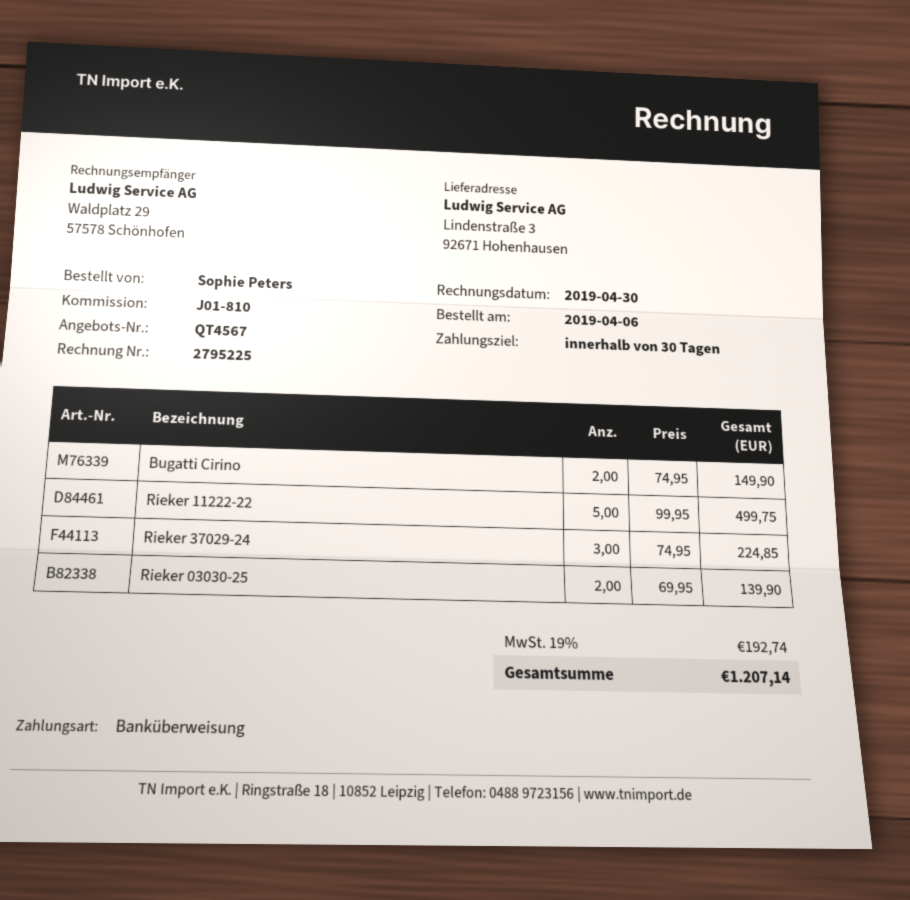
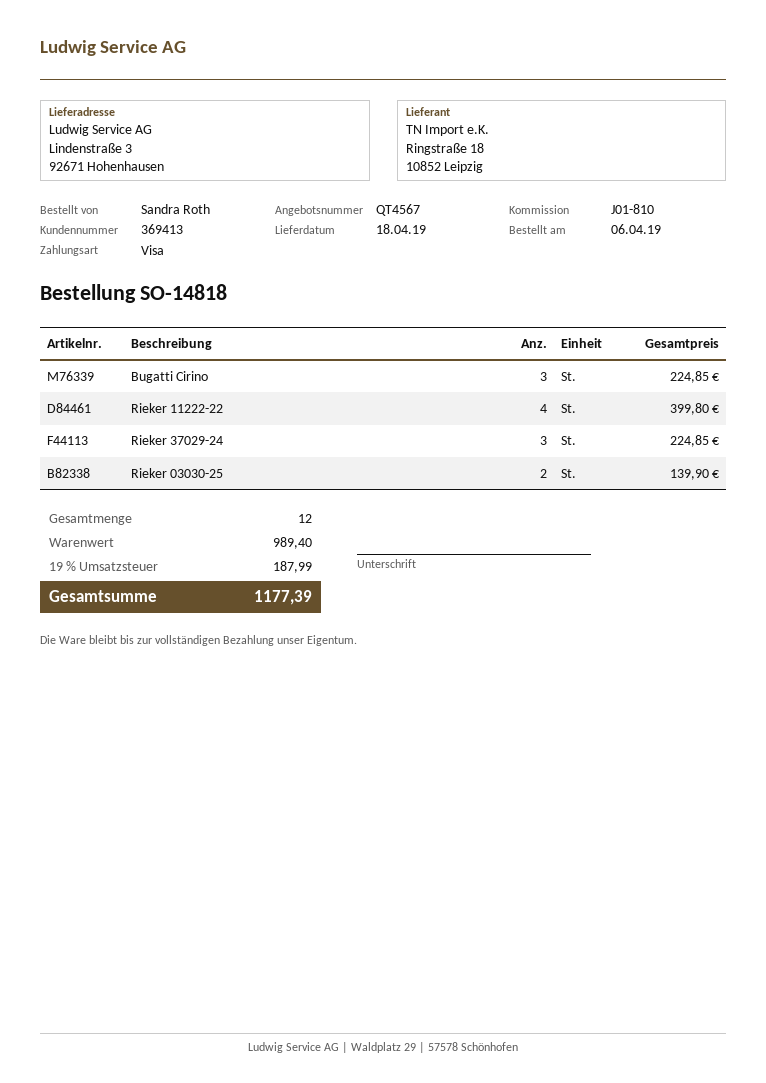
ordered by: Sophie Peters -> Sandra Roth
payment method: bank transfer -> Visa
Bugatti Cirino: 2 for 149.90 -> 3 for 224.85
Rieker 11222-22: 5 for 499.75 -> 4 for 399.80
tax: 19% = 192.74 -> 19% = 187.99
total: 1207.14 -> 1177.39

